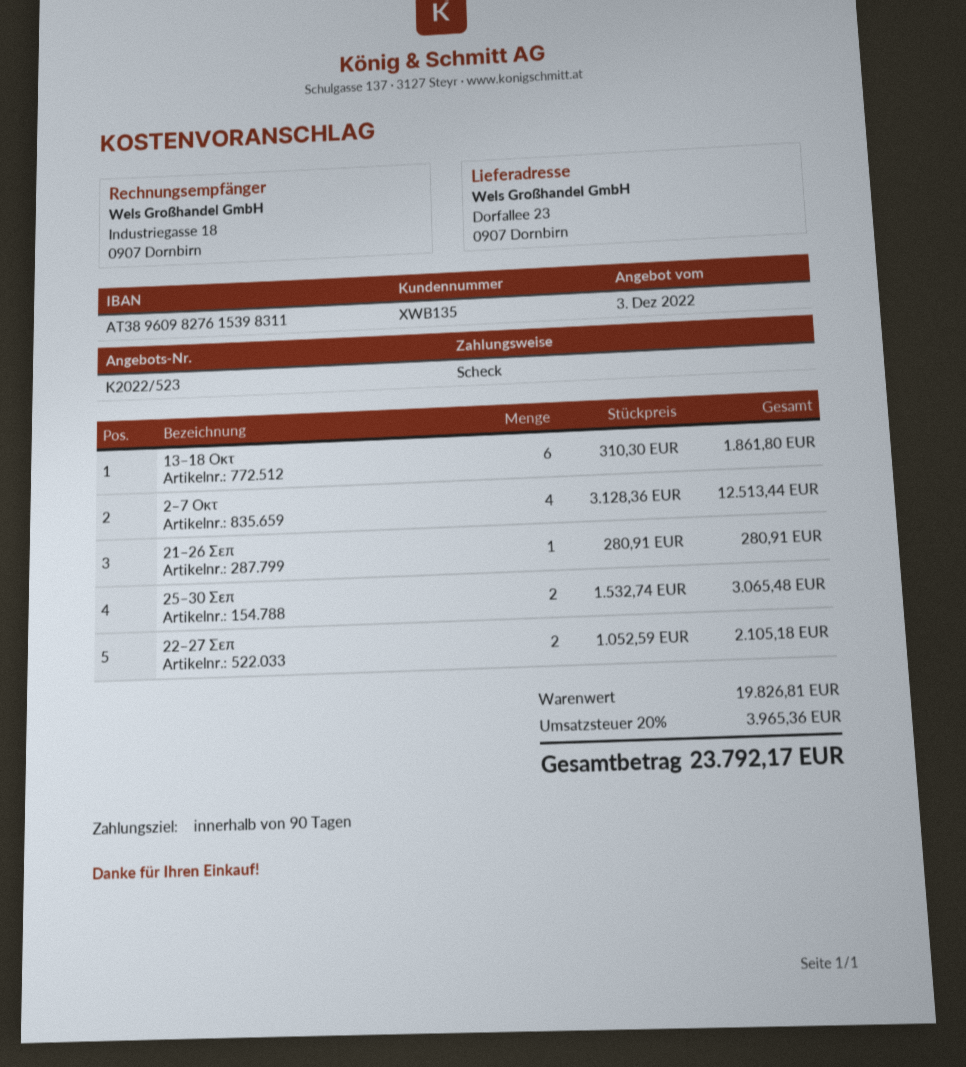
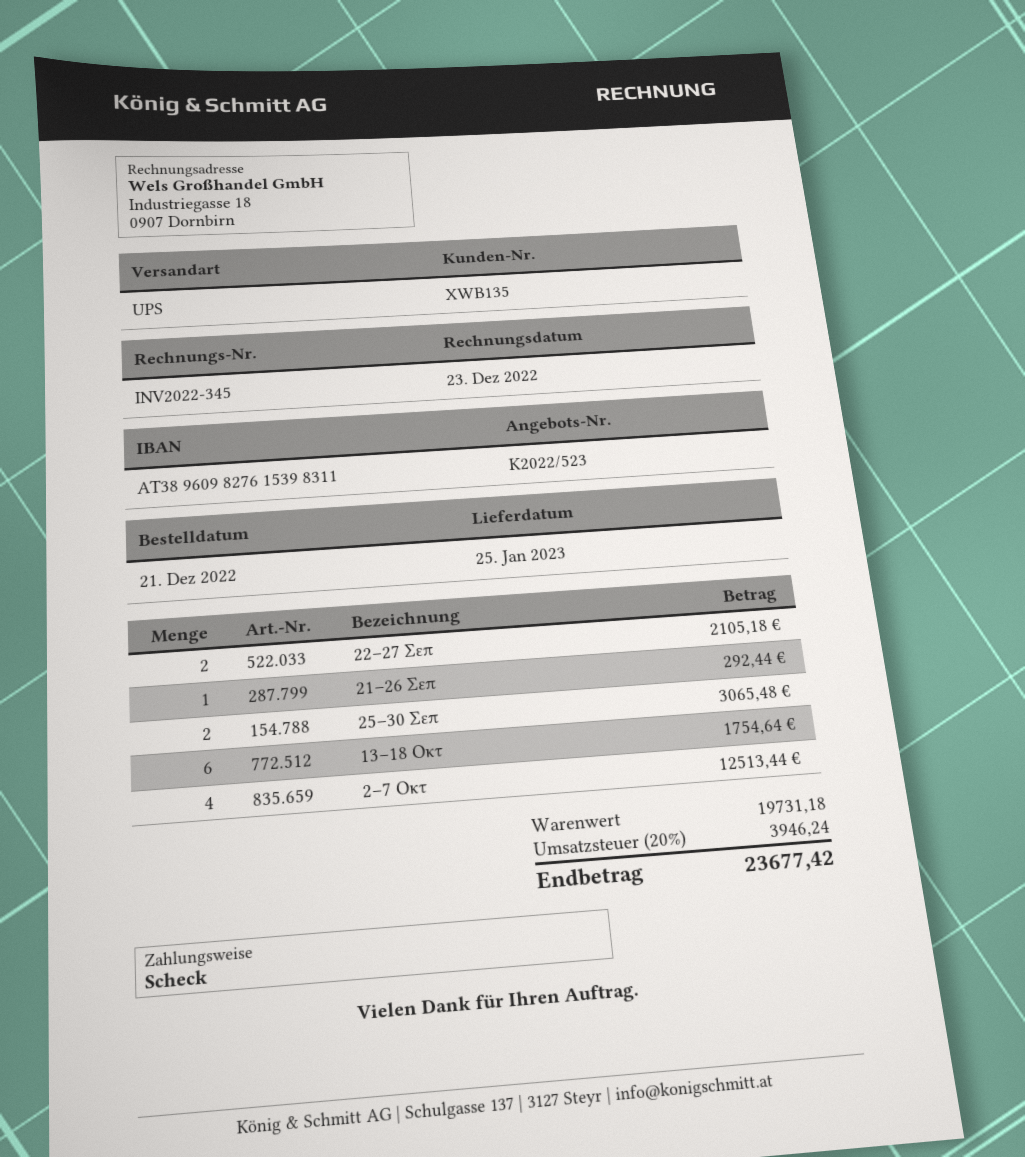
13–18 Οκτ: 6 for 1861.80 -> 6 for 1754.64
21–26 Σεπ: 1 for 280.91 -> 1 for 292.44
subtotal: 19826.81 -> 19731.18
tax: 20% = 3965.36 -> 20% = 3946.24
total: 23792.17 -> 23677.42

